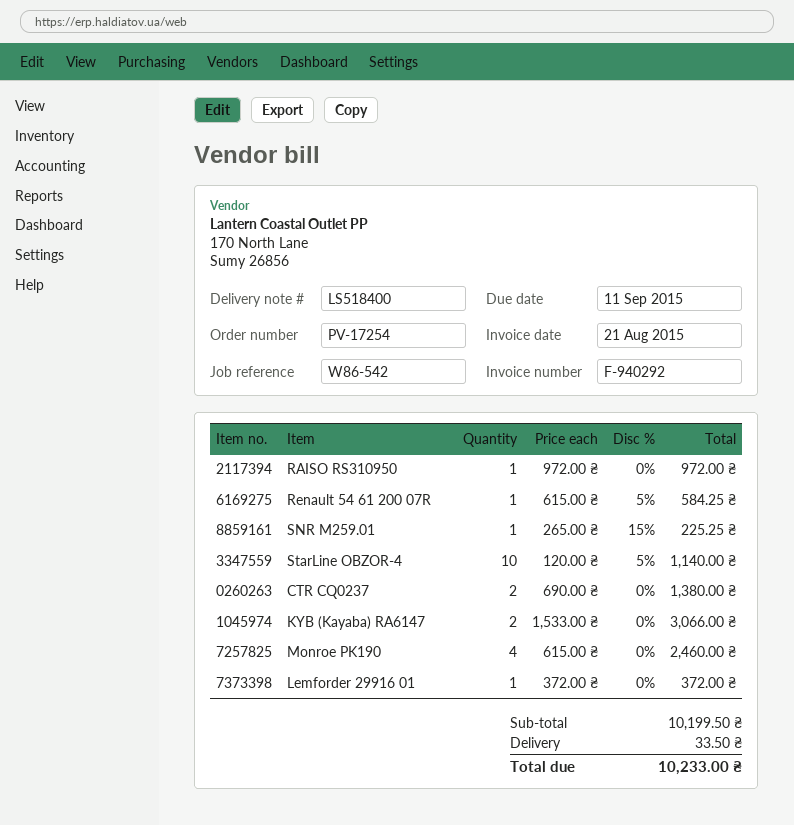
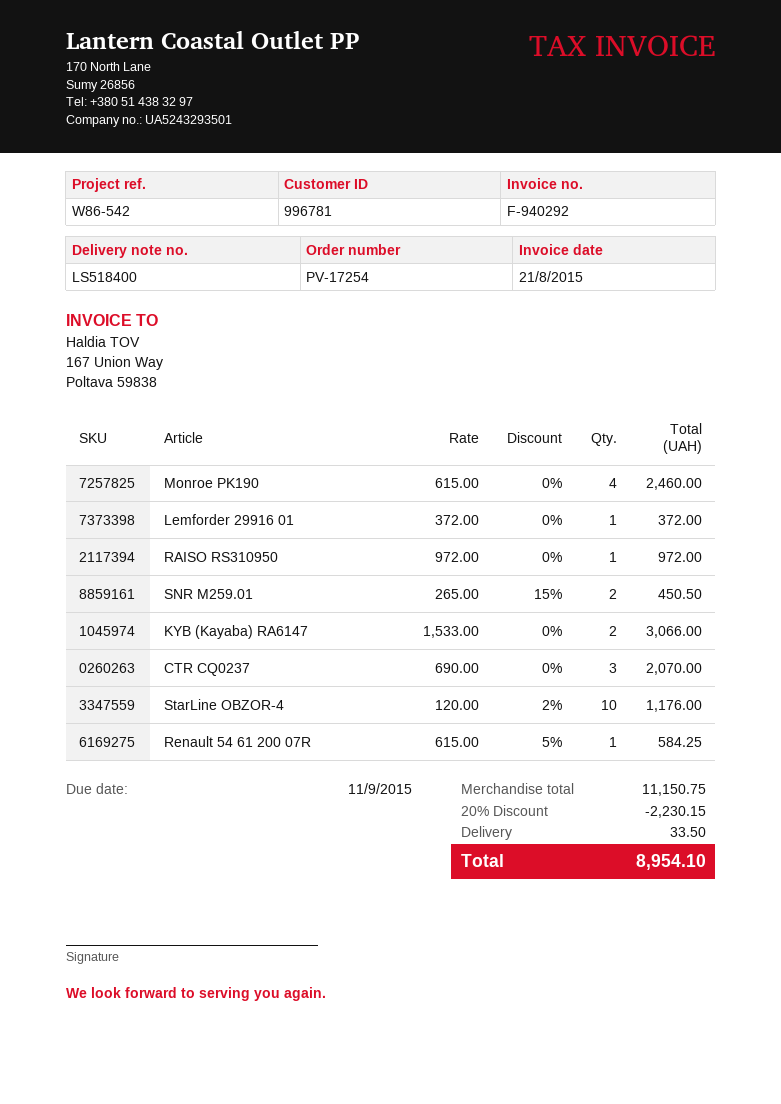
SNR M259.01: 1 x 265.00 - 15% = 225.25 -> 2 x 265.00 - 15% = 450.50
StarLine OBZOR-4: 10 x 120.00 - 5% = 1140.00 -> 10 x 120.00 - 2% = 1176.00
CTR CQ0237: 2 x 690.00 = 1380.00 -> 3 x 690.00 = 2070.00
subtotal: 10199.50 -> 11150.75
discount: none -> 20% = 2230.15
total: 10233.00 -> 8954.10

